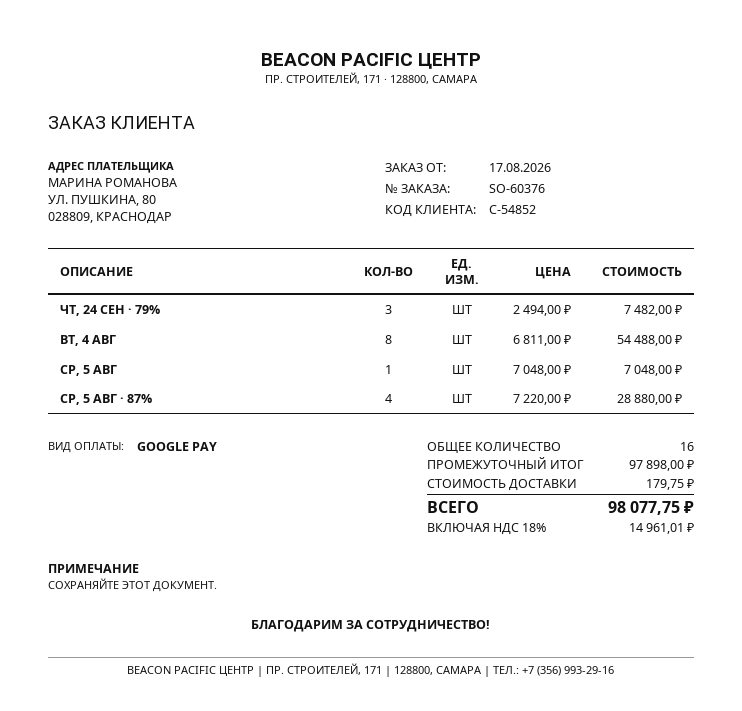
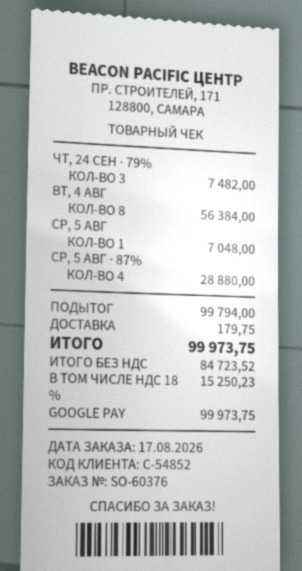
ВТ, 4 АВГ: 8 for 54488.00 -> 8 for 56384.00
subtotal: 97898.00 -> 99794.00
tax: 18% = 14961.01 -> 18% = 15250.23
total: 98077.75 -> 99973.75

